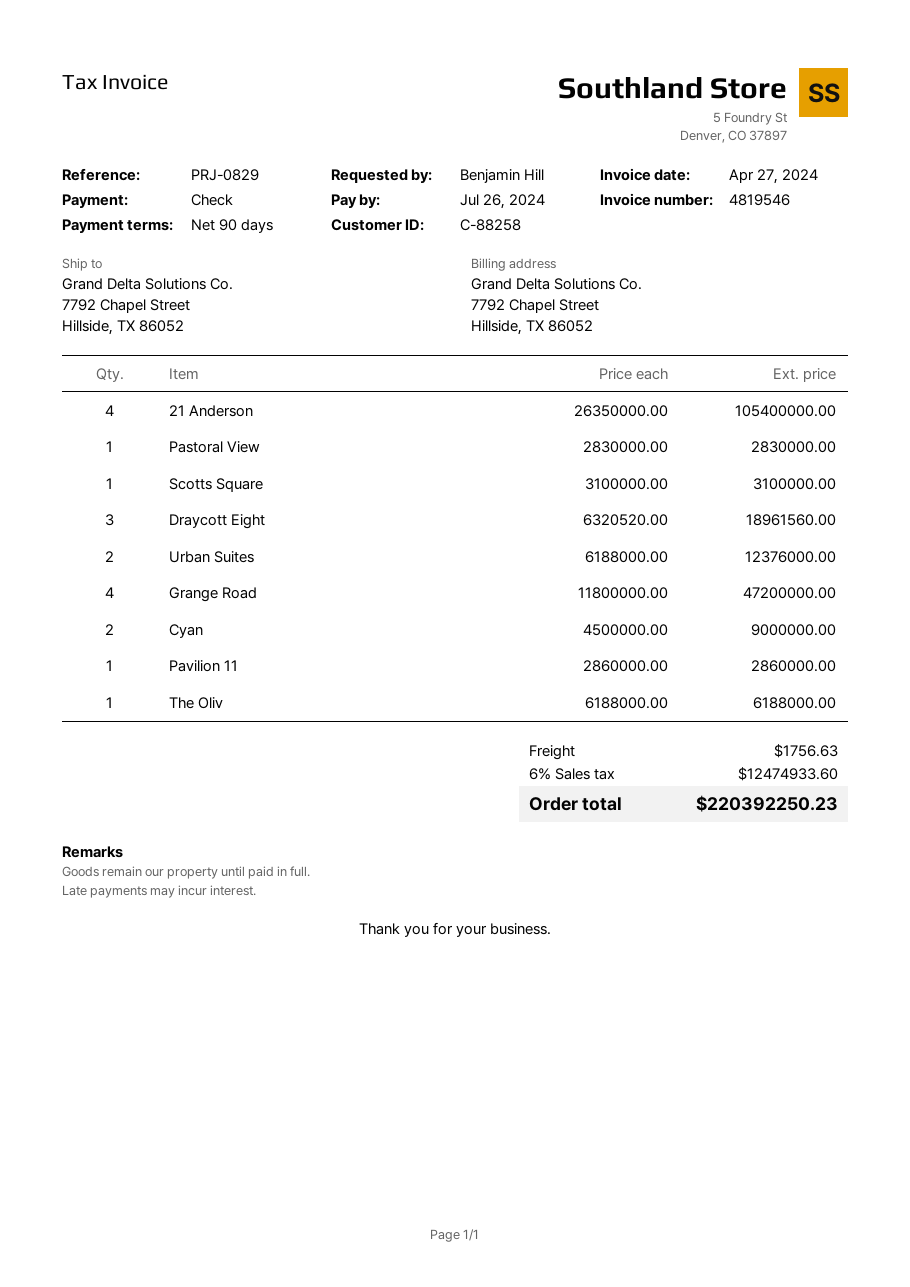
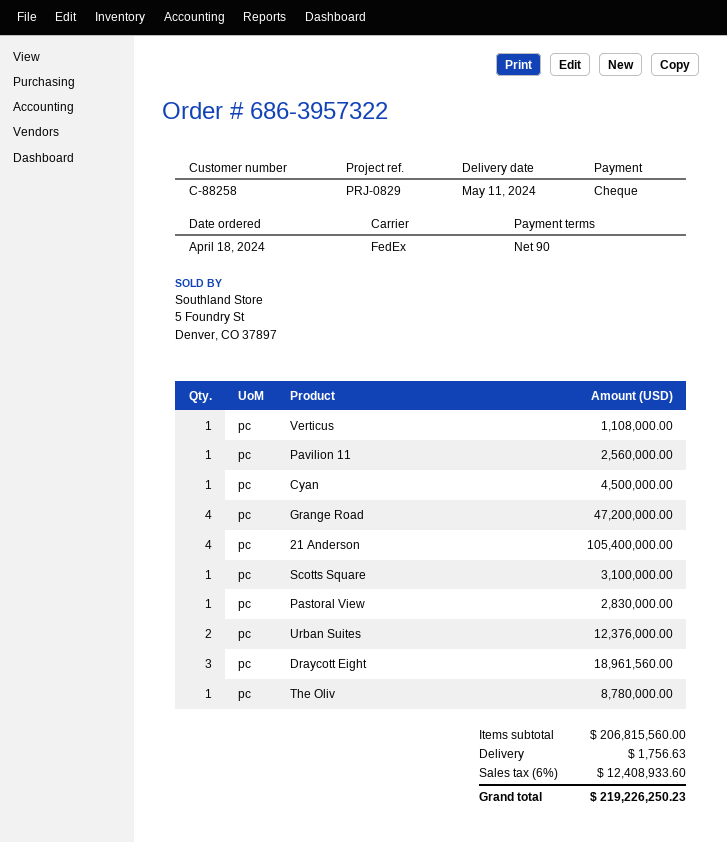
Cyan: 2 for 9000000.00 -> 1 for 4500000.00
Pavilion 11: 1 for 2860000.00 -> 1 for 2560000.00
The Oliv: 1 for 6188000.00 -> 1 for 8780000.00
Verticus: none -> 1 for 1108000.00
tax: 6% = 12474933.60 -> 6% = 12408933.60
total: 220392250.23 -> 219226250.23

